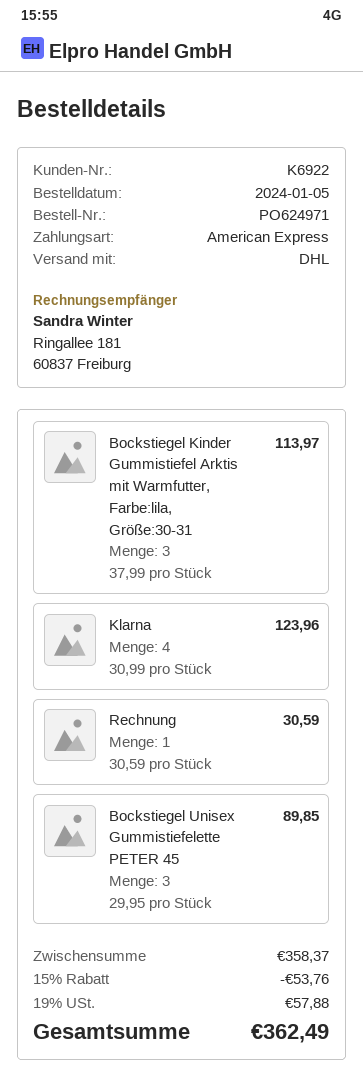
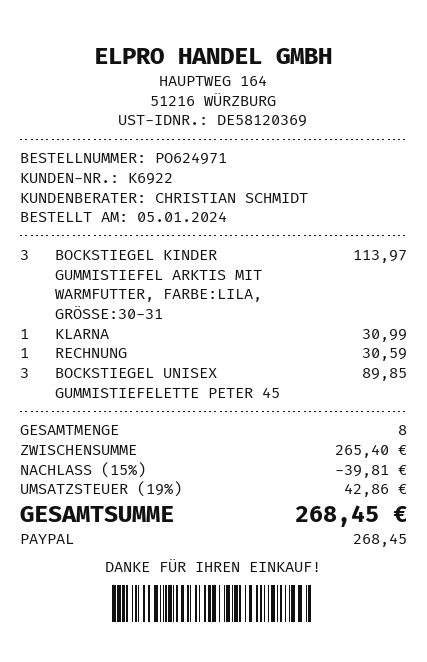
payment method: American Express -> PayPal
Klarna: 4 for 123.96 -> 1 for 30.99
subtotal: 358.37 -> 265.40
discount: 15% = 53.76 -> 15% = 39.81
tax: 19% = 57.88 -> 19% = 42.86
total: 362.49 -> 268.45

